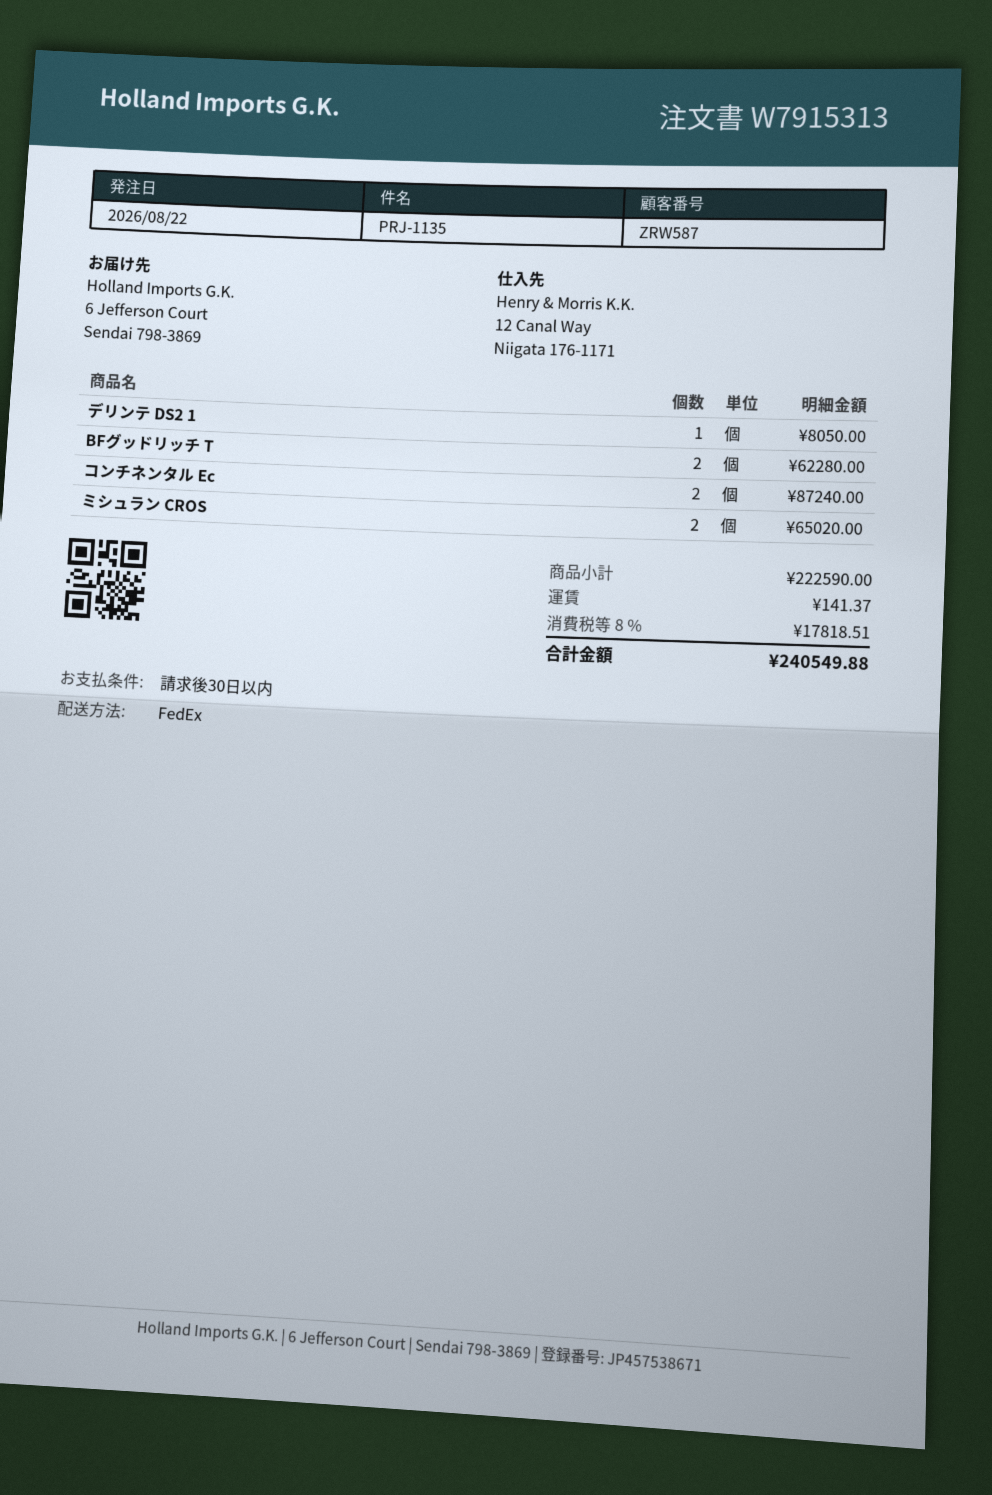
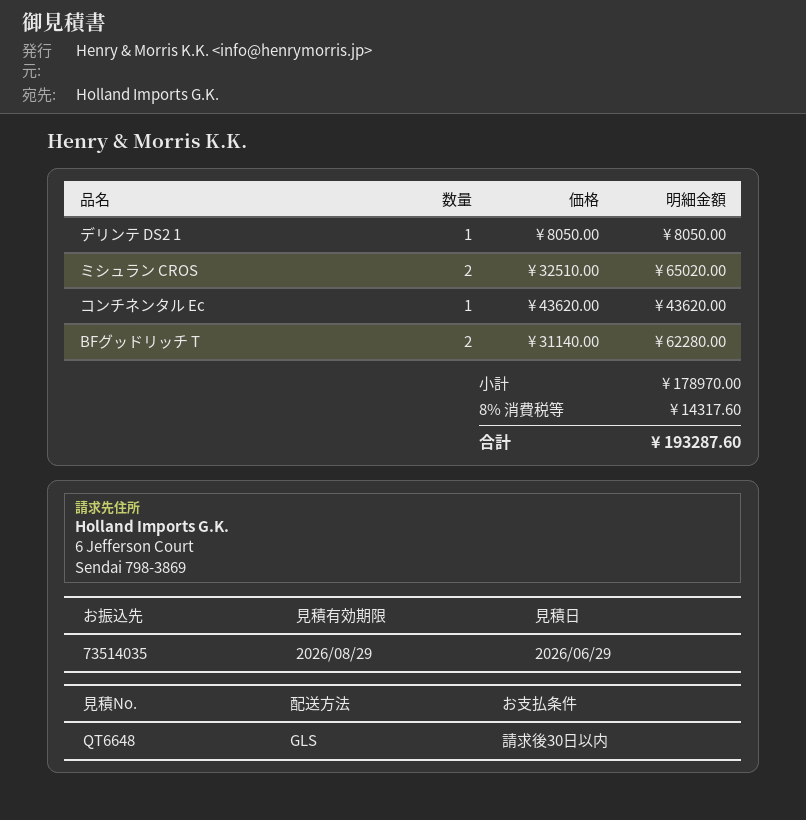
shipping method: FedEx -> GLS
コンチネンタル Ec: 2 for 87240.00 -> 1 for 43620.00
subtotal: 222590.00 -> 178970.00
shipping: 141.37 -> none
tax: 8% = 17818.51 -> 8% = 14317.60
total: 240549.88 -> 193287.60

